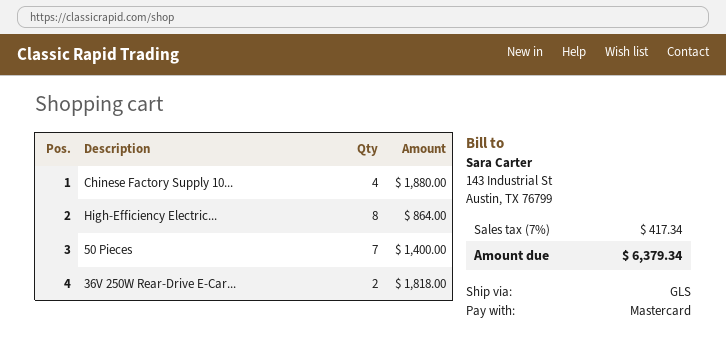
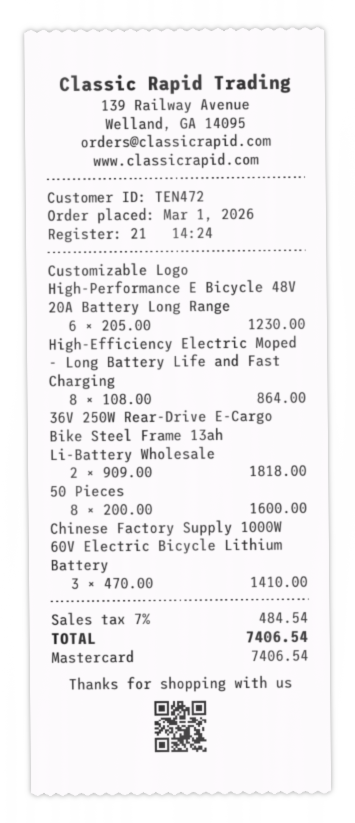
Chinese Factory Supply 10...: 4 for 1880.00 -> 3 for 1410.00
50 Pieces: 7 for 1400.00 -> 8 for 1600.00
Customizable Logo High-Performance E Bicycle 48V 20A Battery Long Range: none -> 6 for 1230.00
tax: 7% = 417.34 -> 7% = 484.54
total: 6379.34 -> 7406.54

